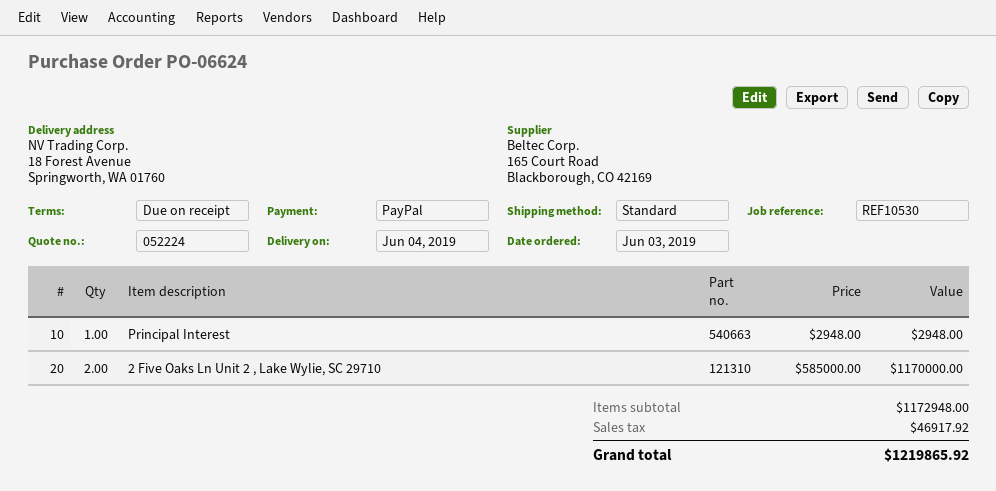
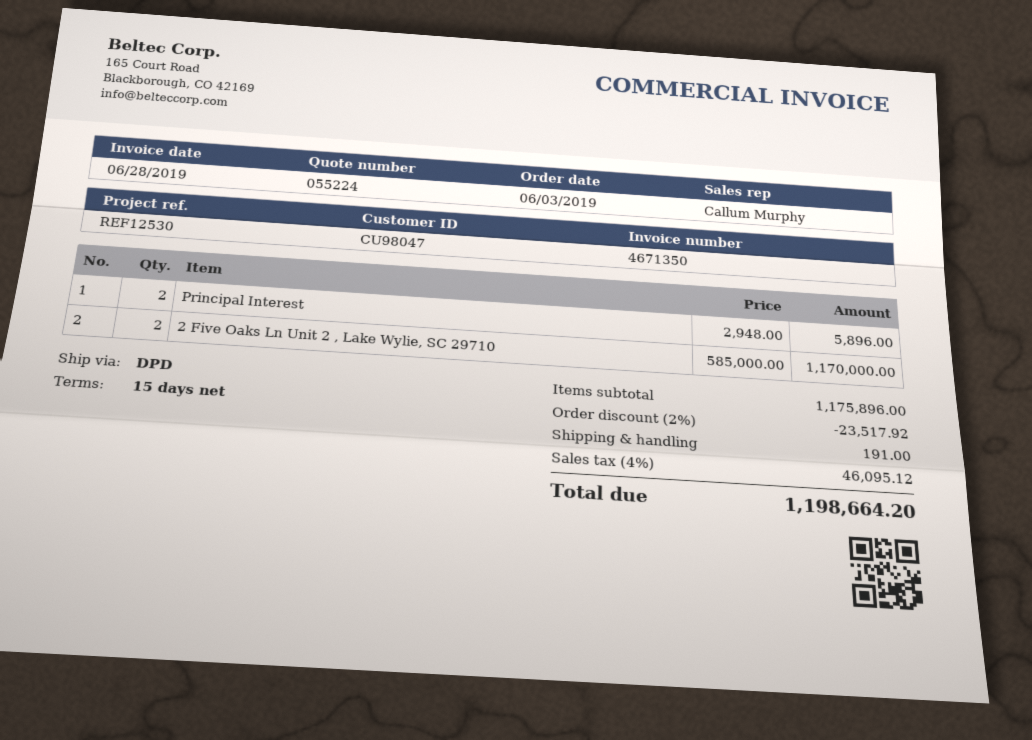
quote number: 052224 -> 055224
payment terms: on receipt -> 15 days
reference: REF10530 -> REF12530
shipping method: standard -> DPD
Principal Interest: 1 x 2948.00 = 2948.00 -> 2 x 2948.00 = 5896.00
subtotal: 1172948.00 -> 1175896.00
discount: none -> 2% = 23517.92
shipping: none -> 191.00
tax: 46917.92 -> 46095.12
total: 1219865.92 -> 1198664.20

